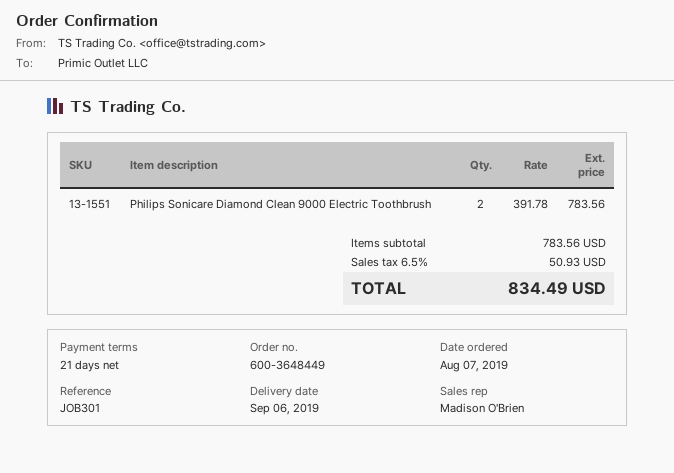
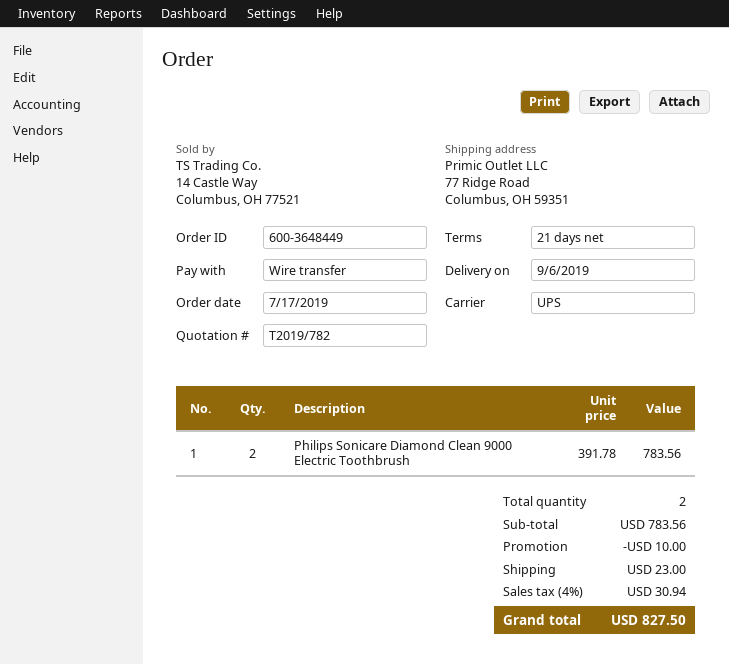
order date: 2019-08-07 -> 2019-07-17
discount: none -> 10.00
shipping: none -> 23.00
tax: 6.5% = 50.93 -> 4% = 30.94
total: 834.49 -> 827.50

